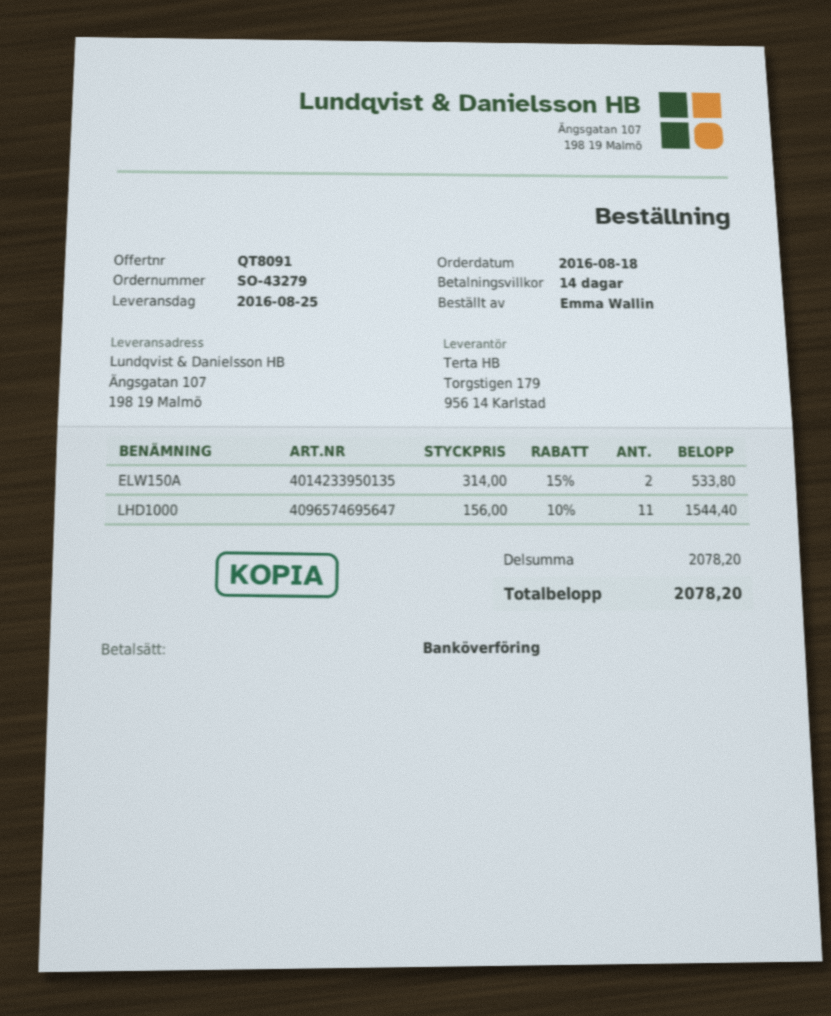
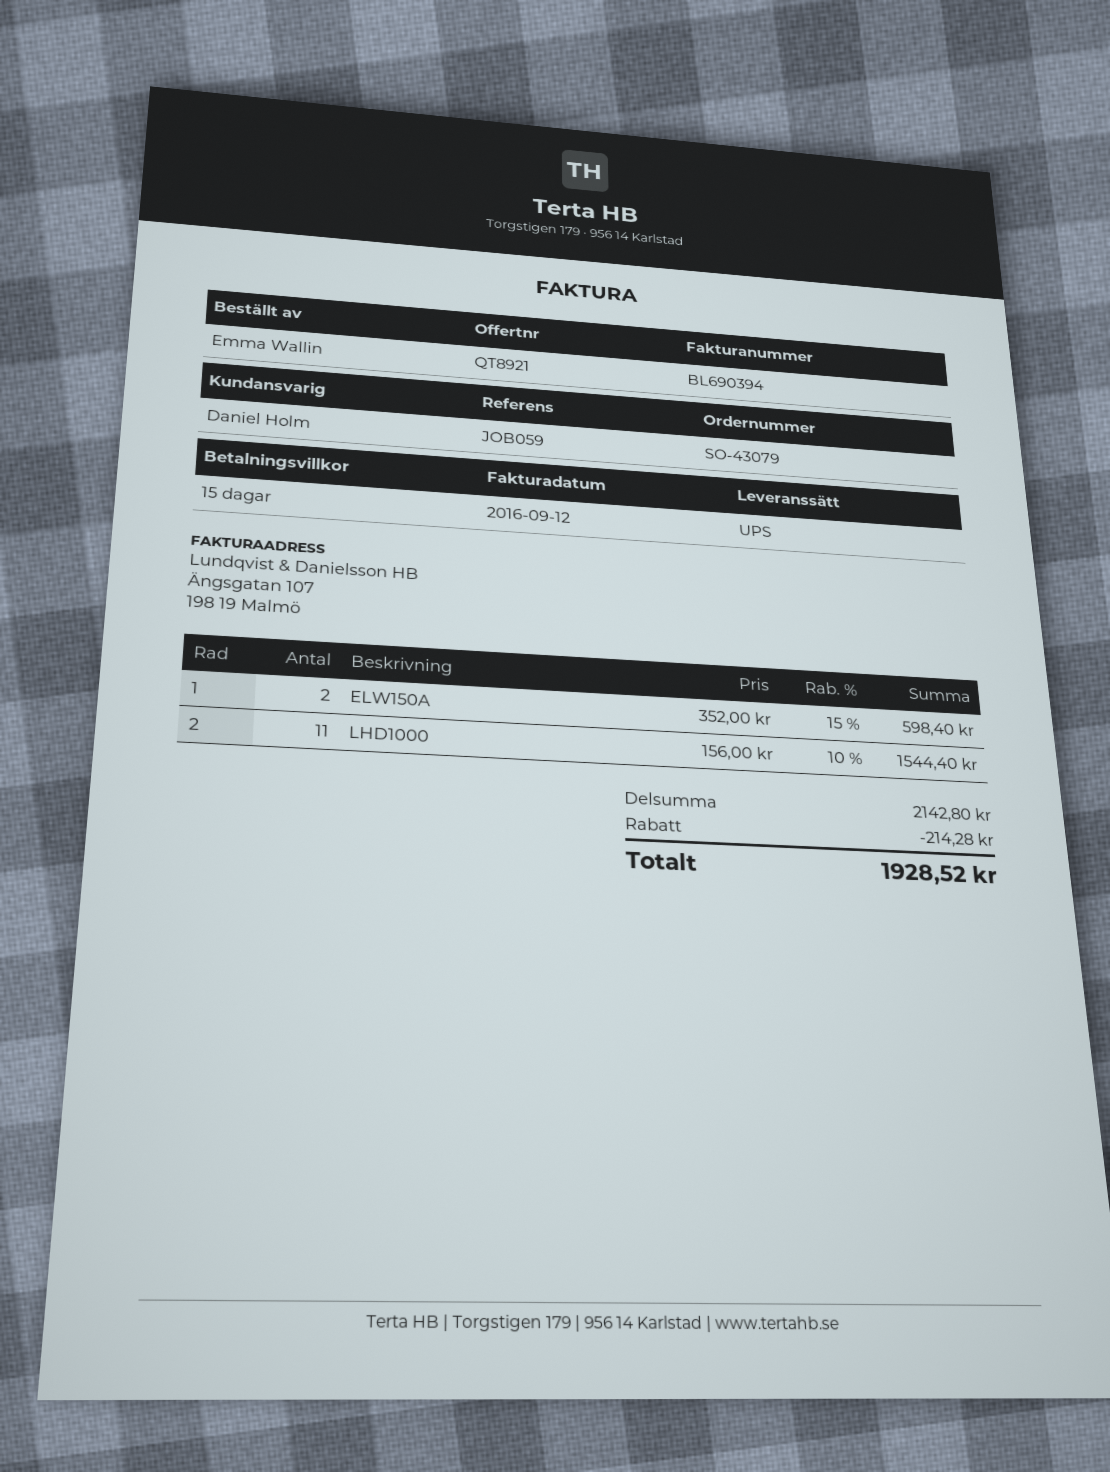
quote number: QT8091 -> QT8921
order number: SO-43279 -> SO-43079
payment terms: 14 days -> 15 days
ELW150A: 2 x 314.00 - 15% = 533.80 -> 2 x 352.00 - 15% = 598.40
subtotal: 2078.20 -> 2142.80
discount: none -> 214.28
total: 2078.20 -> 1928.52

